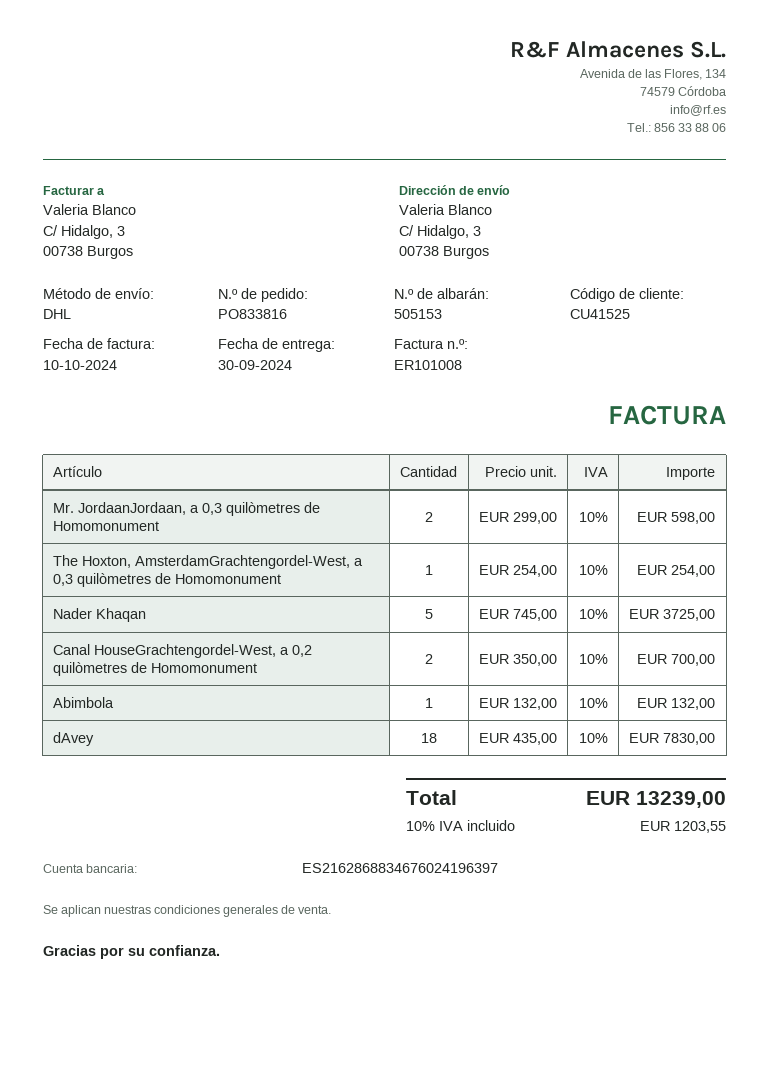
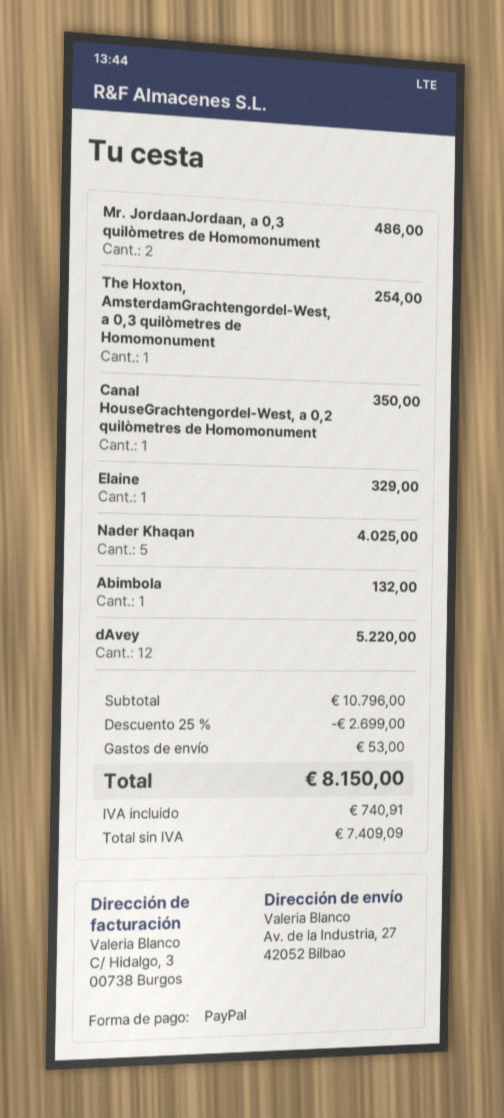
ship to: C/ Hidalgo, 3, 00738 Burgos -> Av. de la Industria, 27, 42052 Bilbao
Mr. JordaanJordaan, a 0,3 quilòmetres de Homomonument: 2 for 598.00 -> 2 for 486.00
Nader Khaqan: 5 for 3725.00 -> 5 for 4025.00
Canal HouseGrachtengordel-West, a 0,2 quilòmetres de Homomonument: 2 for 700.00 -> 1 for 350.00
dAvey: 18 for 7830.00 -> 12 for 5220.00
Elaine: none -> 1 for 329.00
discount: none -> 25% = 2699.00
shipping: none -> 53.00
tax: 1203.55 -> 740.91
total: 13239.00 -> 8150.00

